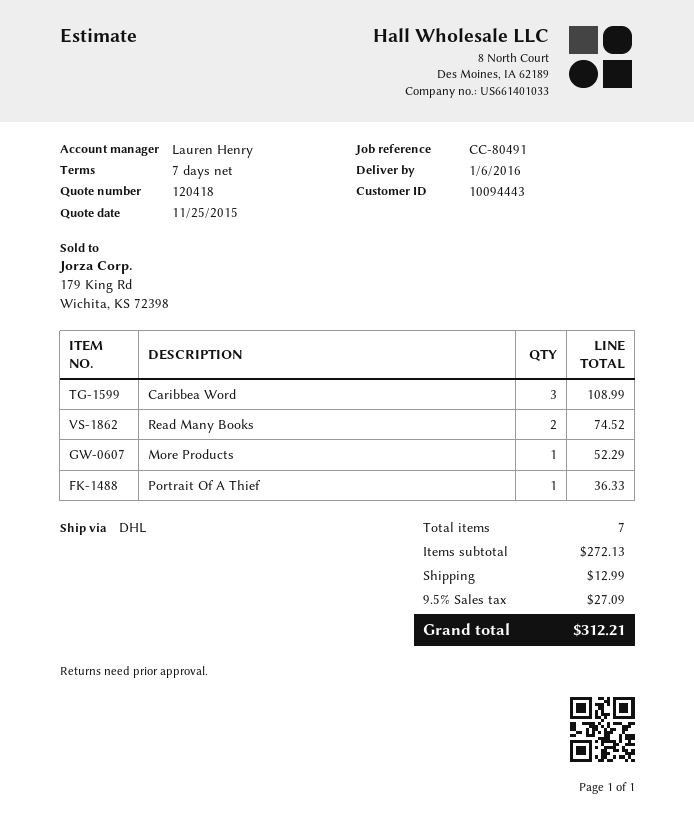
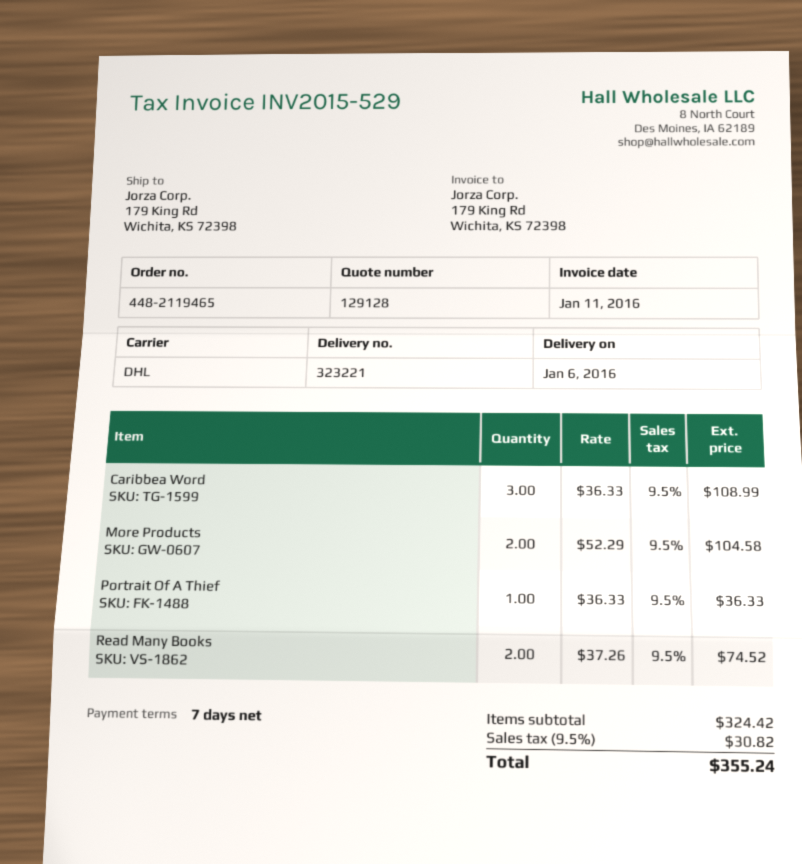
quote number: 120418 -> 129128
More Products: 1 for 52.29 -> 2 for 104.58
subtotal: 272.13 -> 324.42
shipping: 12.99 -> none
tax: 9.5% = 27.09 -> 9.5% = 30.82
total: 312.21 -> 355.24

